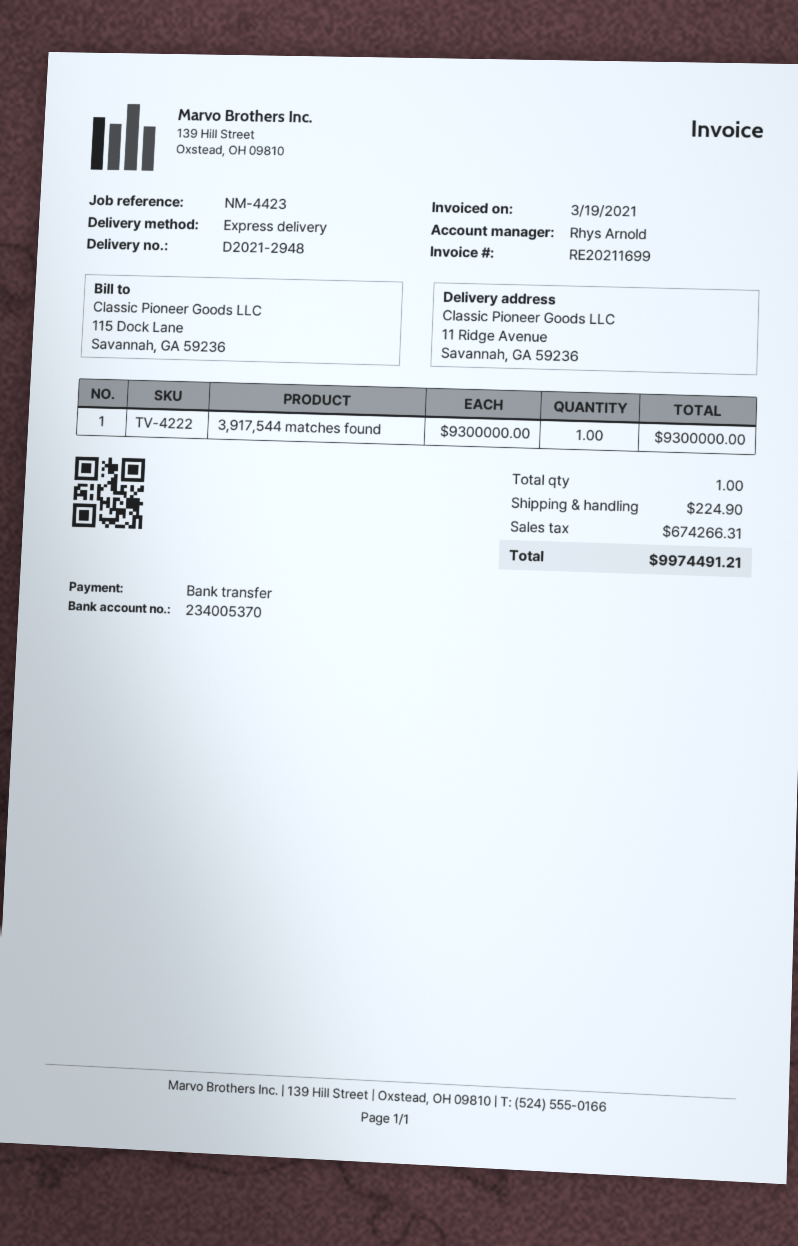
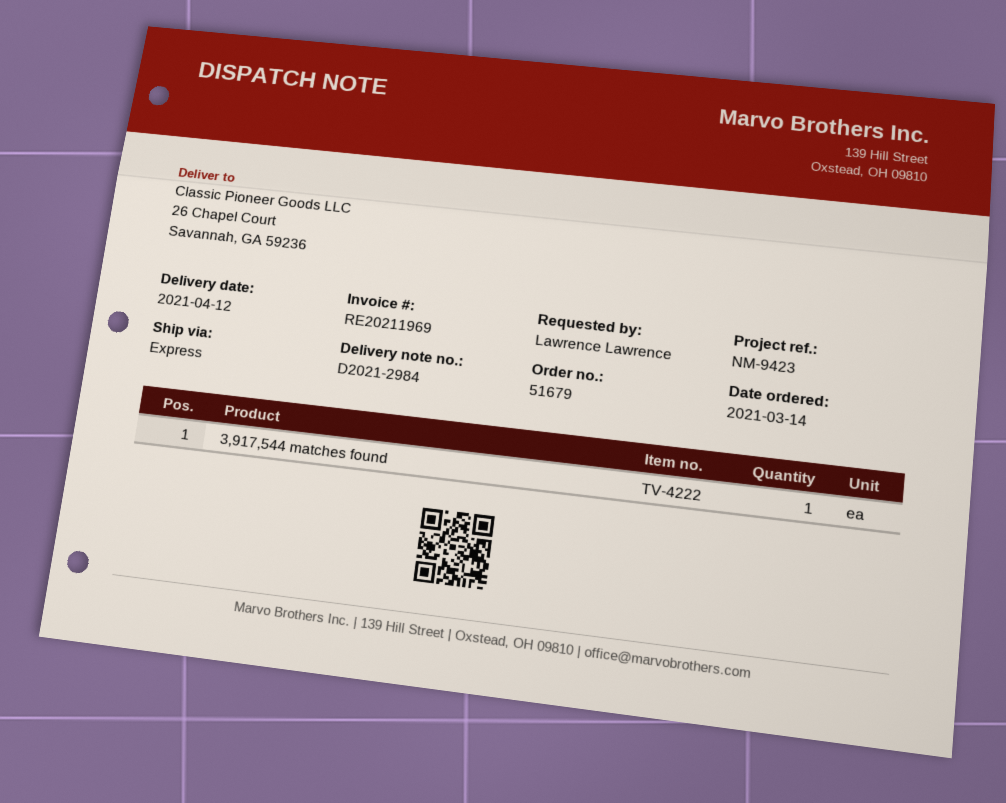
delivery note number: D2021-2948 -> D2021-2984
invoice number: RE20211699 -> RE20211969
reference: NM-4423 -> NM-9423
ship to: 11 Ridge Avenue, Savannah, GA 59236 -> 26 Chapel Court, Savannah, GA 59236

